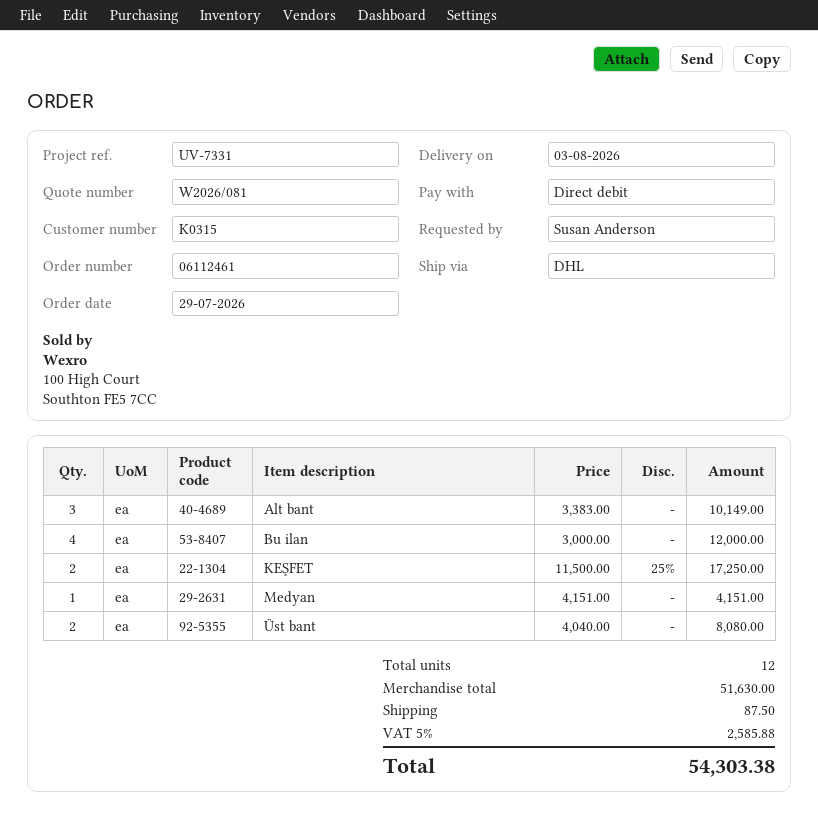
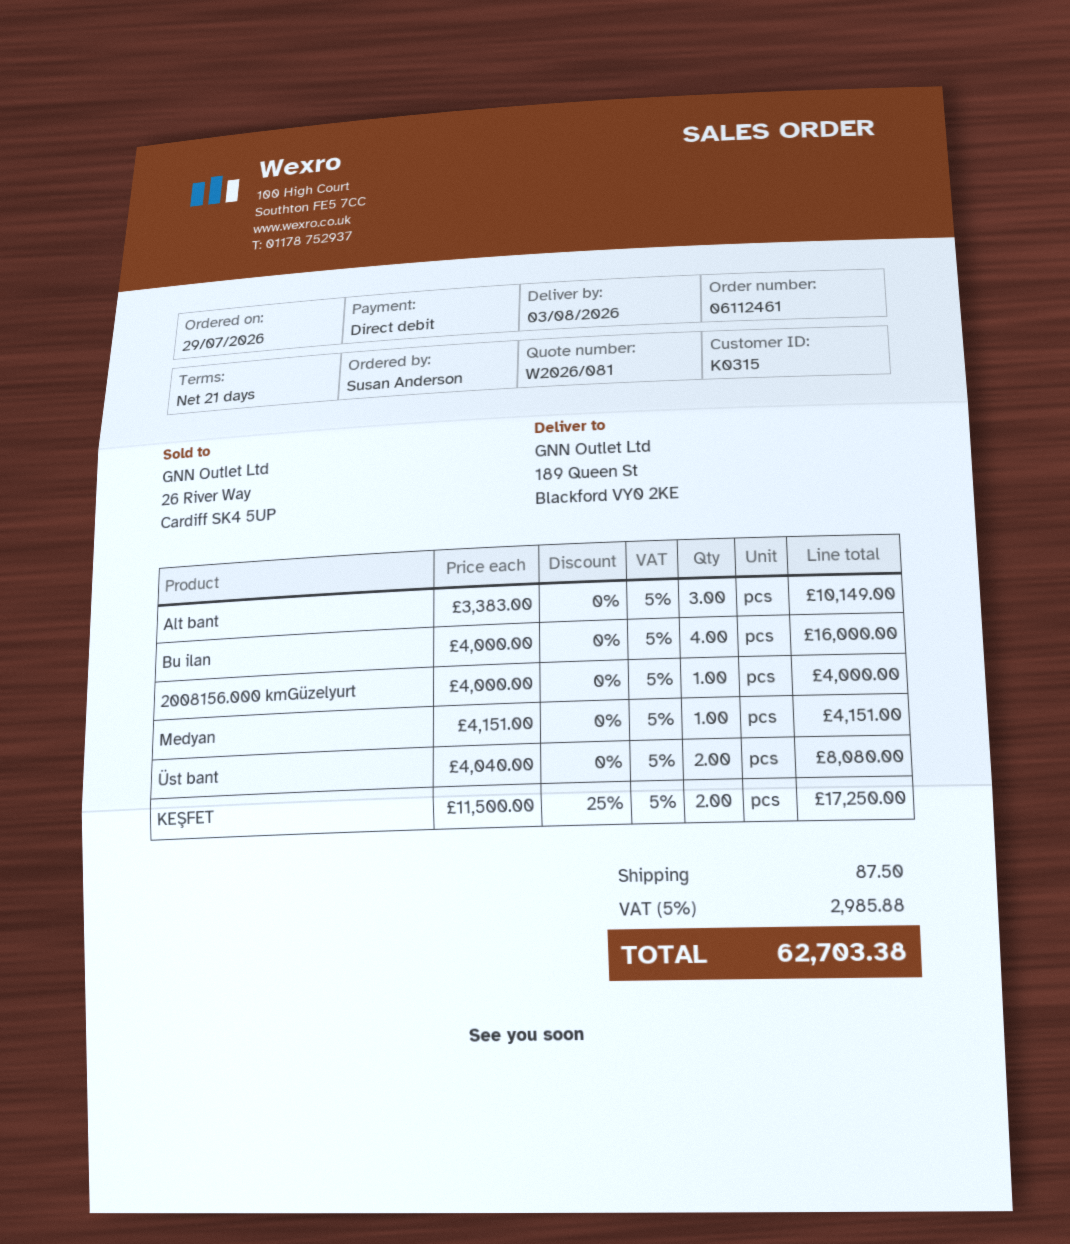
Bu ilan: 4 x 3000.00 = 12000.00 -> 4 x 4000.00 = 16000.00
2008156.000 kmGüzelyurt: none -> 1 x 4000.00 = 4000.00
tax: 5% = 2585.88 -> 5% = 2985.88
total: 54303.38 -> 62703.38

